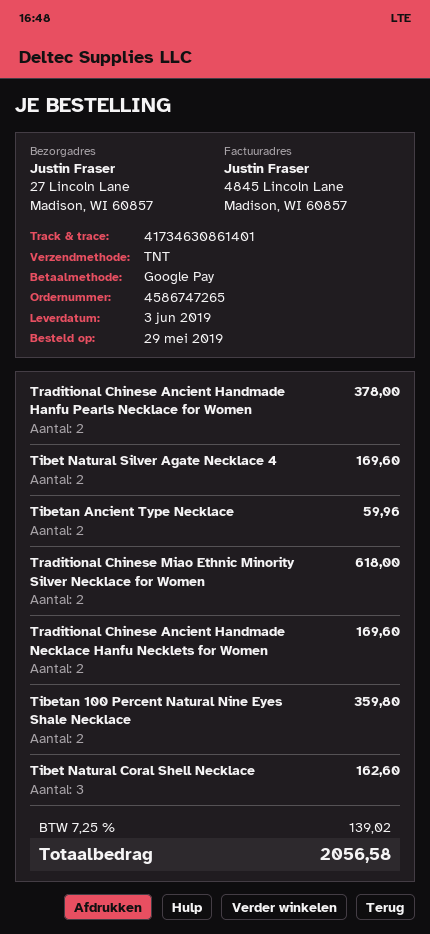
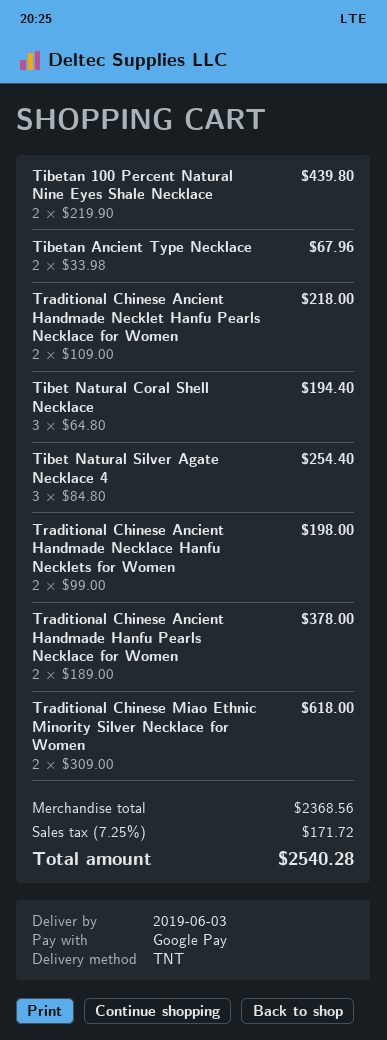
Tibet Natural Silver Agate Necklace 4: 2 for 169.60 -> 3 for 254.40
Tibetan Ancient Type Necklace: 2 for 59.96 -> 2 for 67.96
Traditional Chinese Ancient Handmade Necklace Hanfu Necklets for Women: 2 for 169.60 -> 2 for 198.00
Tibetan 100 Percent Natural Nine Eyes Shale Necklace: 2 for 359.80 -> 2 for 439.80
Tibet Natural Coral Shell Necklace: 3 for 162.60 -> 3 for 194.40
Traditional Chinese Ancient Handmade Necklet Hanfu Pearls Necklace for Women: none -> 2 for 218.00
tax: 7.25% = 139.02 -> 7.25% = 171.72
total: 2056.58 -> 2540.28

